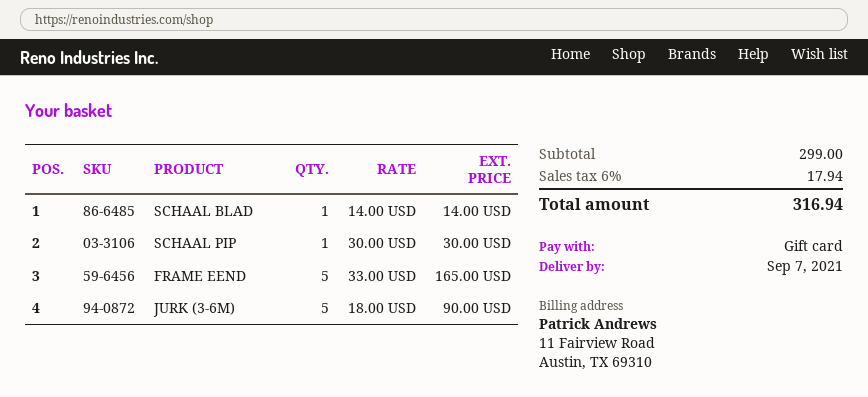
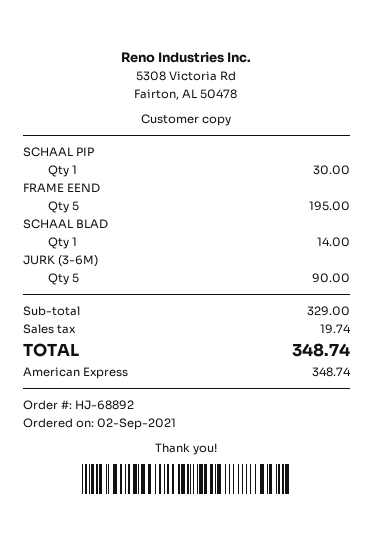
payment method: gift card -> American Express
FRAME EEND: 5 for 165.00 -> 5 for 195.00
subtotal: 299.00 -> 329.00
tax: 17.94 -> 19.74
total: 316.94 -> 348.74

